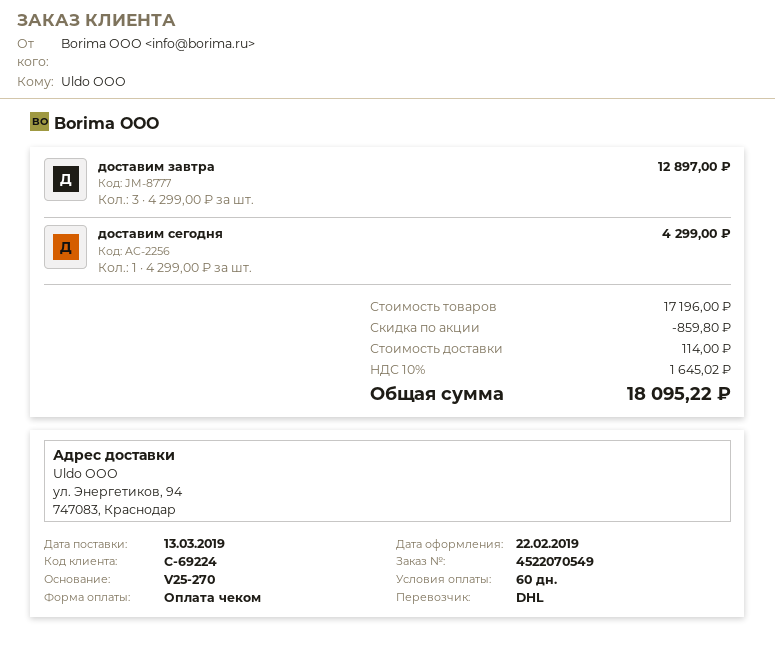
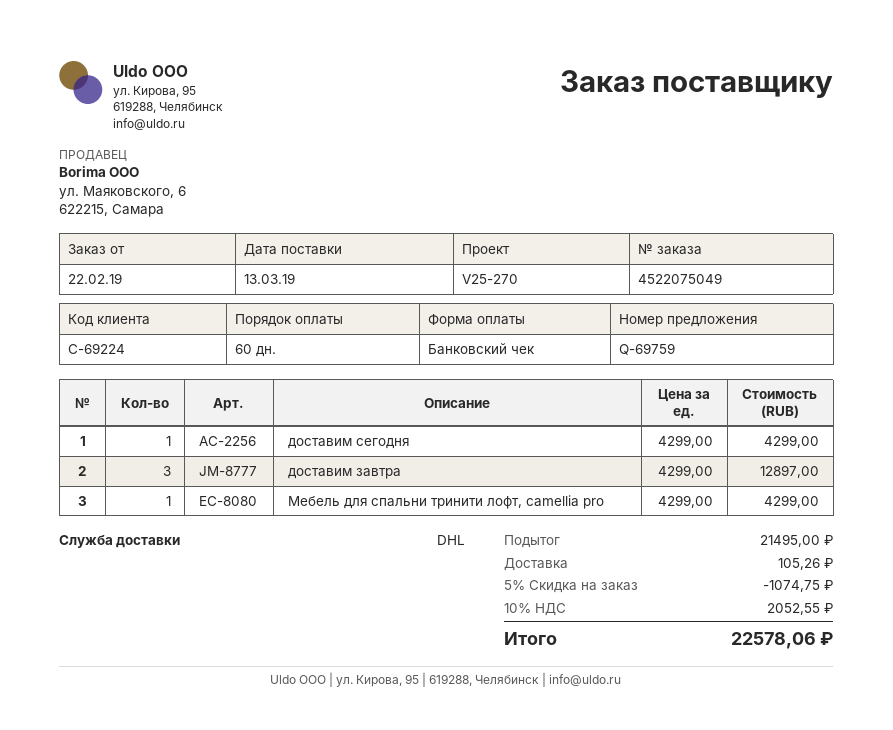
order number: 4522070549 -> 4522075049
Мебель для спальни тринити лофт, camellia pro: none -> 1 x 4299.00 = 4299.00
subtotal: 17196.00 -> 21495.00
discount: 859.80 -> 1074.75
shipping: 114.00 -> 105.26
tax: 10% = 1645.02 -> 10% = 2052.55
total: 18095.22 -> 22578.06

